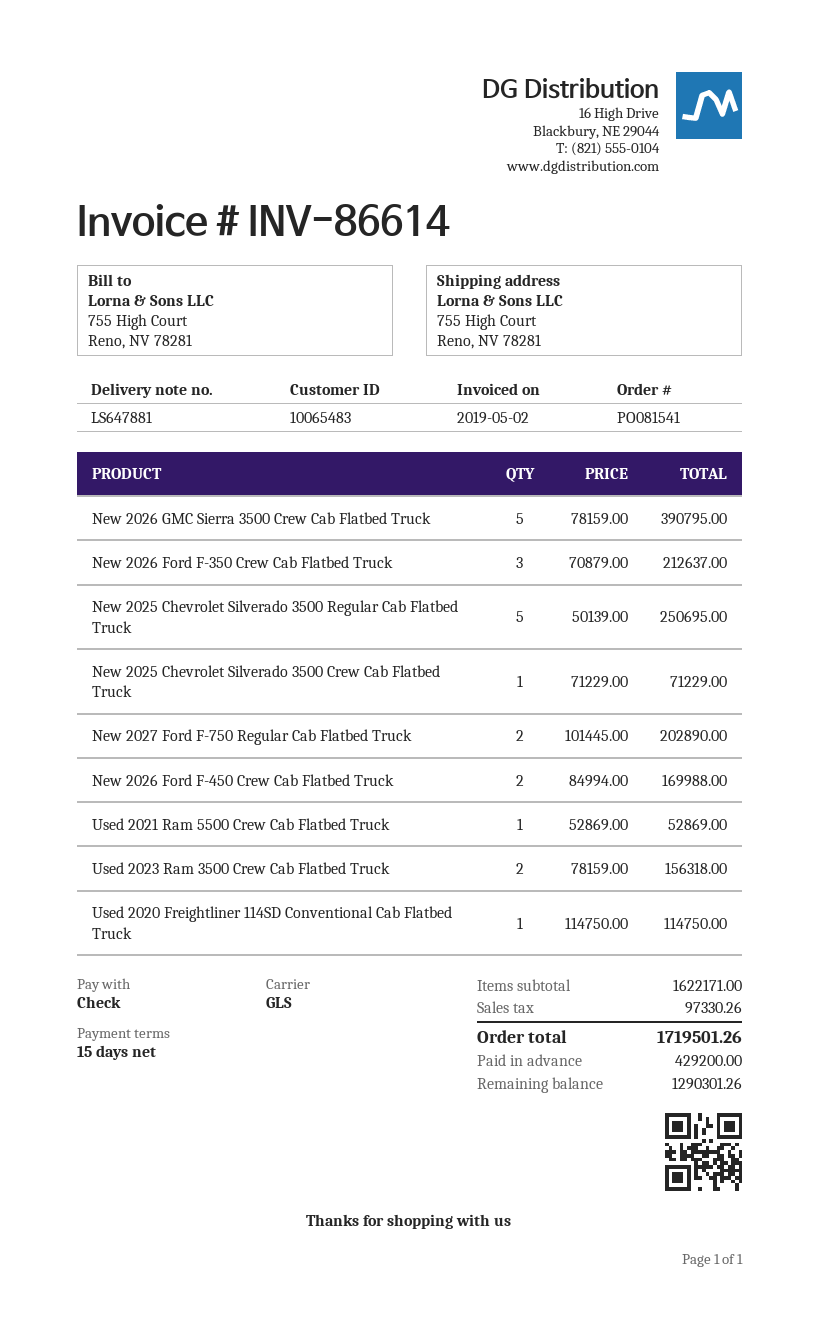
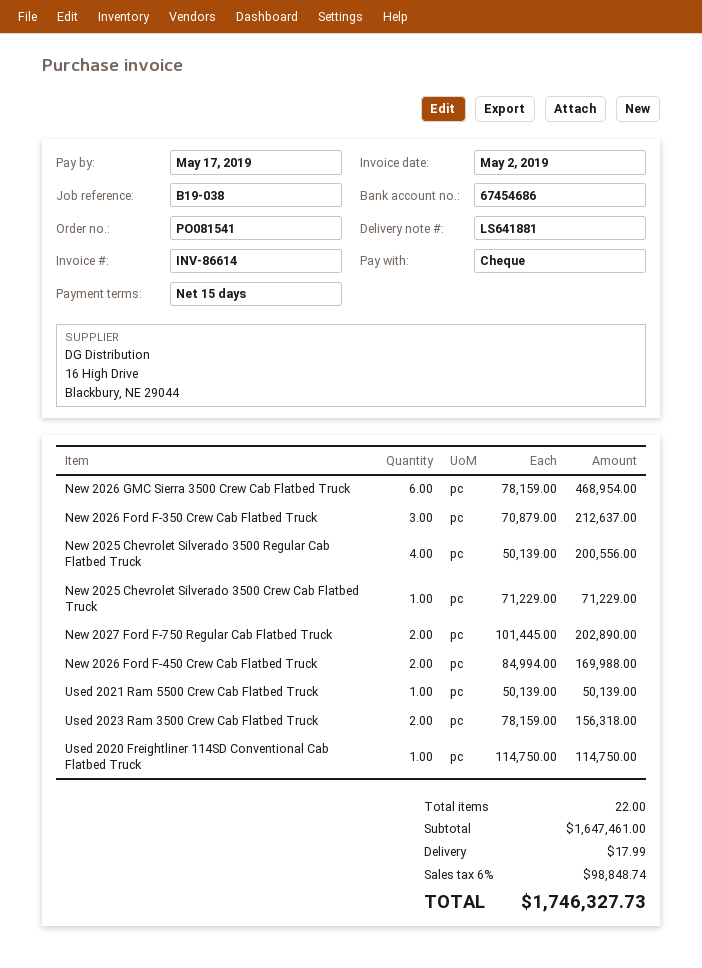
delivery note number: LS647881 -> LS641881
New 2026 GMC Sierra 3500 Crew Cab Flatbed Truck: 5 x 78159.00 = 390795.00 -> 6 x 78159.00 = 468954.00
New 2025 Chevrolet Silverado 3500 Regular Cab Flatbed Truck: 5 x 50139.00 = 250695.00 -> 4 x 50139.00 = 200556.00
Used 2021 Ram 5500 Crew Cab Flatbed Truck: 1 x 52869.00 = 52869.00 -> 1 x 50139.00 = 50139.00
subtotal: 1622171.00 -> 1647461.00
shipping: none -> 17.99
tax: 97330.26 -> 98848.74
total: 1719501.26 -> 1746327.73

